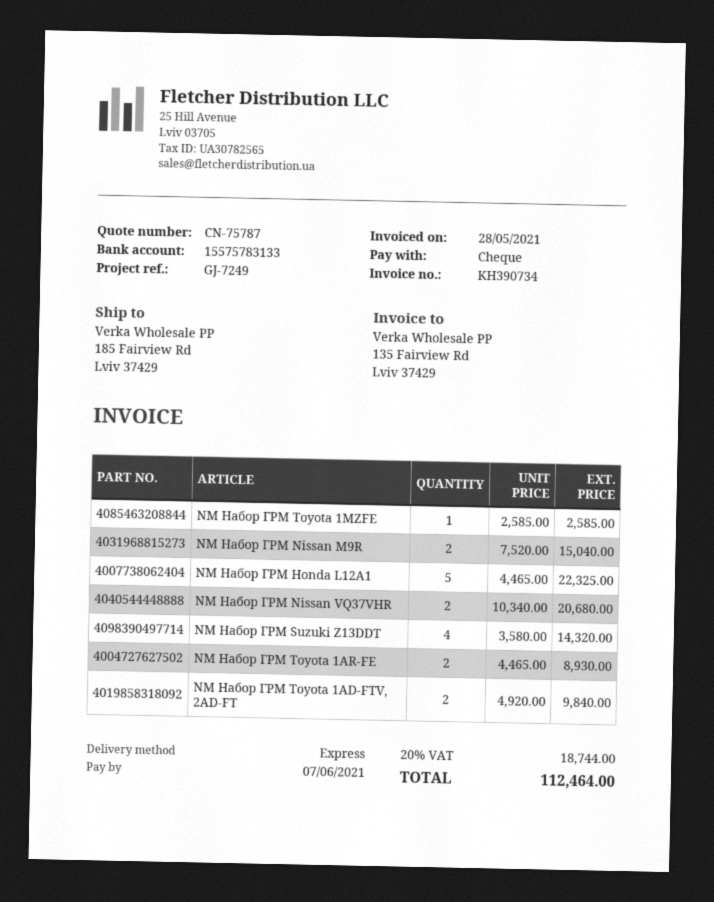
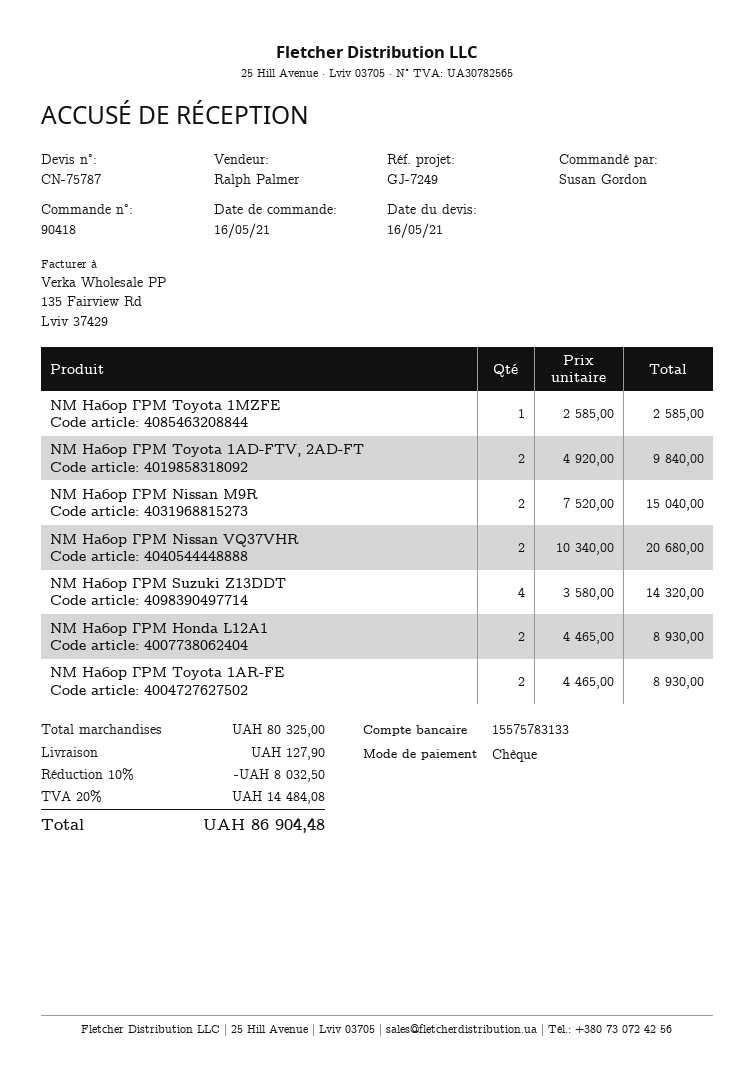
NM Набор ГРМ Honda L12A1: 5 x 4465.00 = 22325.00 -> 2 x 4465.00 = 8930.00
discount: none -> 10% = 8032.50
shipping: none -> 127.90
tax: 20% = 18744.00 -> 20% = 14484.08
total: 112464.00 -> 86904.48

